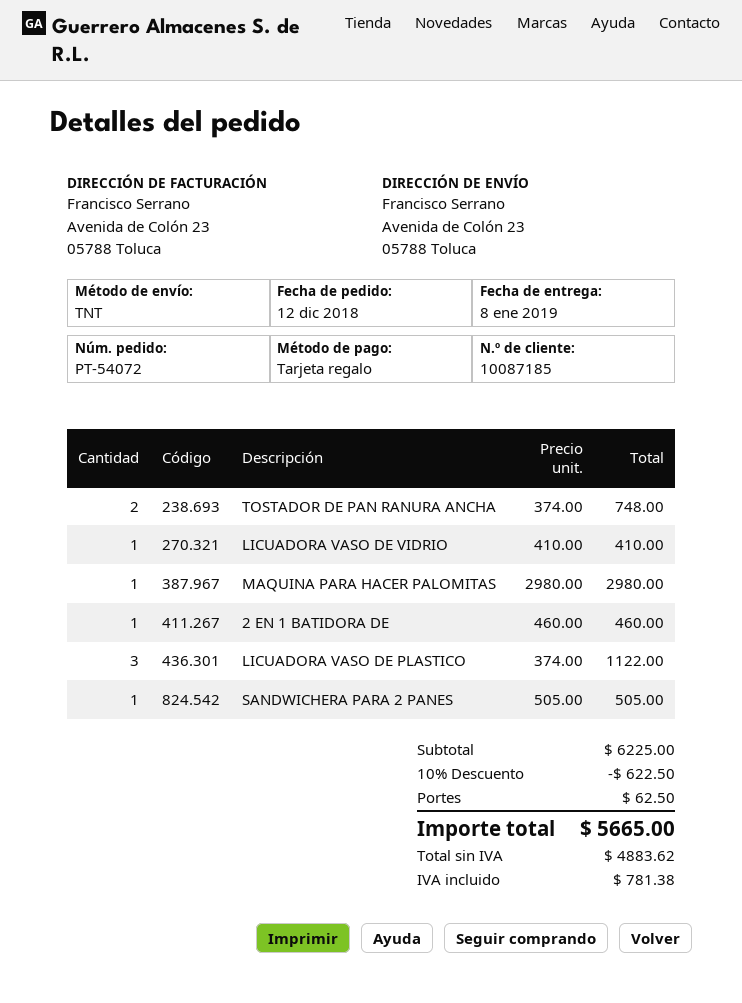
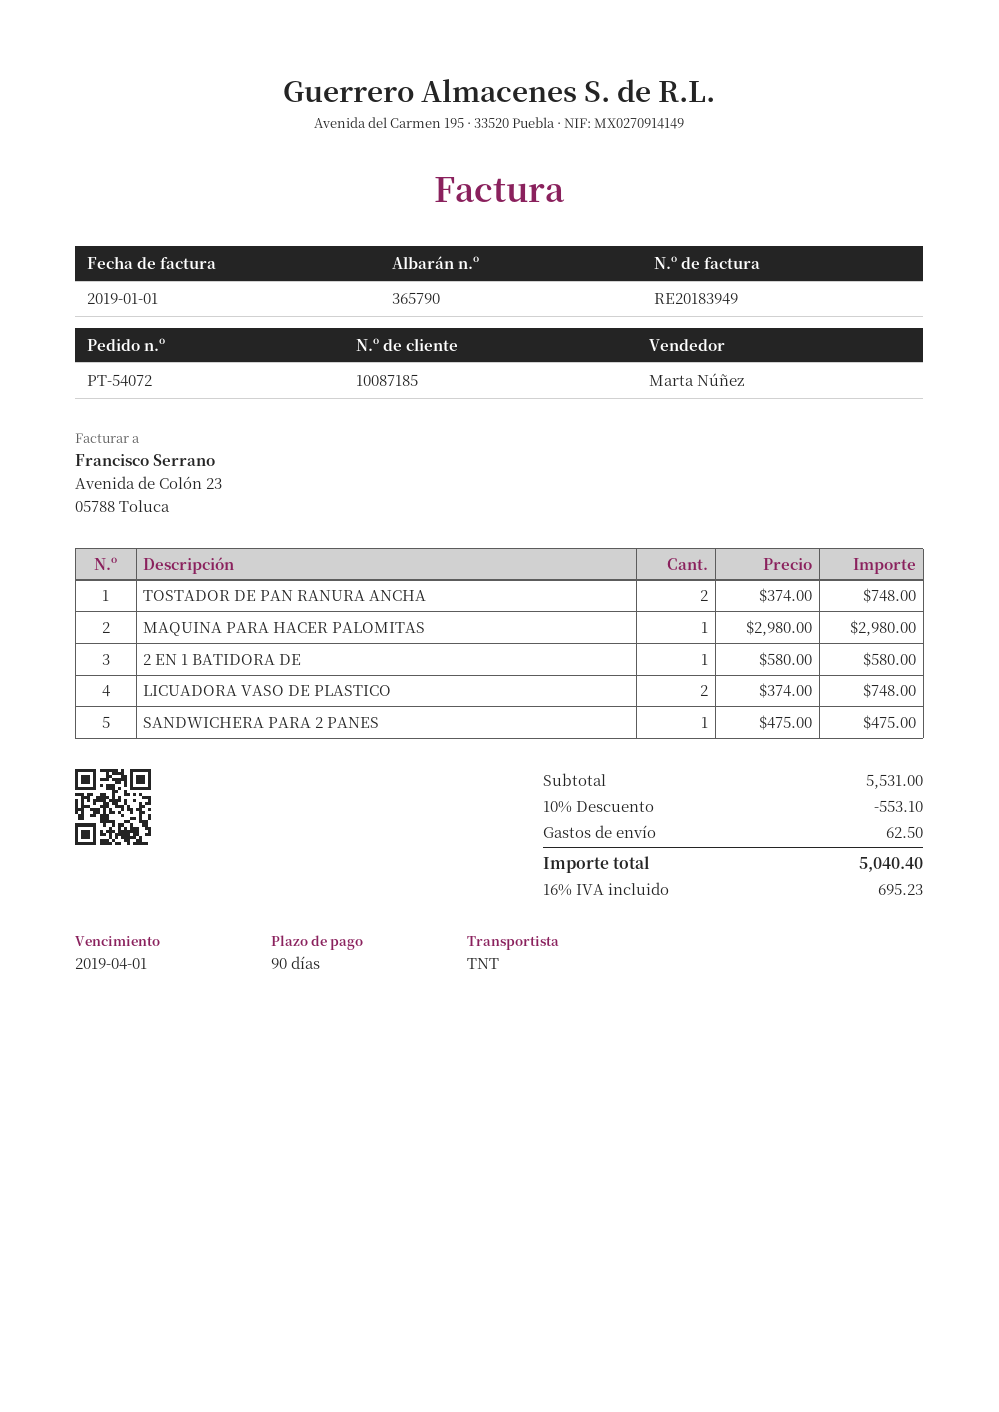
LICUADORA VASO DE VIDRIO: 1 x 410.00 = 410.00 -> none
2 EN 1 BATIDORA DE: 1 x 460.00 = 460.00 -> 1 x 580.00 = 580.00
LICUADORA VASO DE PLASTICO: 3 x 374.00 = 1122.00 -> 2 x 374.00 = 748.00
SANDWICHERA PARA 2 PANES: 1 x 505.00 = 505.00 -> 1 x 475.00 = 475.00
subtotal: 6225.00 -> 5531.00
discount: 10% = 622.50 -> 10% = 553.10
tax: 781.38 -> 695.23
total: 5665.00 -> 5040.40

